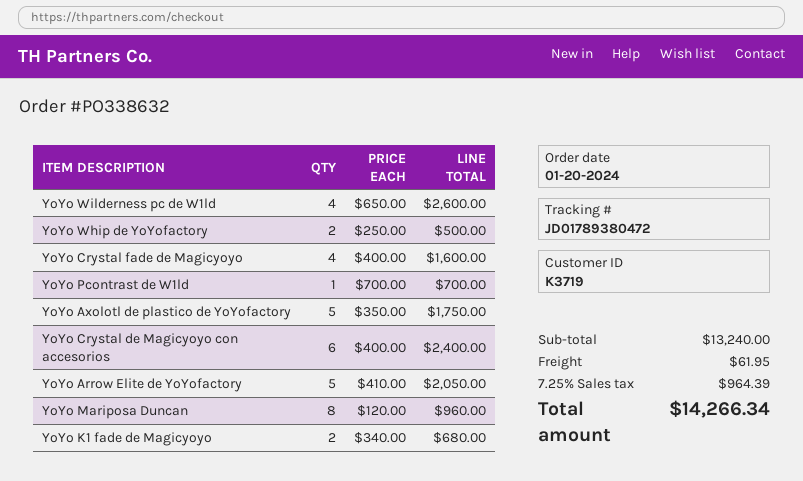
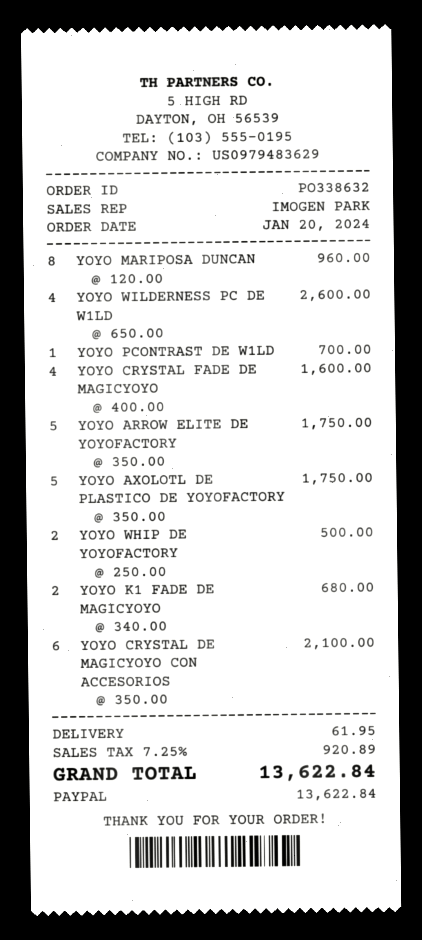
YoYo Crystal de Magicyoyo con accesorios: 6 x 400.00 = 2400.00 -> 6 x 350.00 = 2100.00
YoYo Arrow Elite de YoYofactory: 5 x 410.00 = 2050.00 -> 5 x 350.00 = 1750.00
tax: 7.25% = 964.39 -> 7.25% = 920.89
total: 14266.34 -> 13622.84

